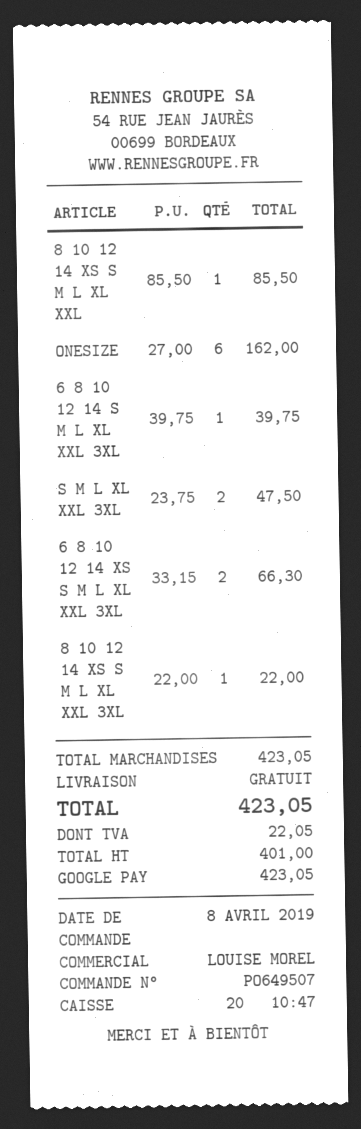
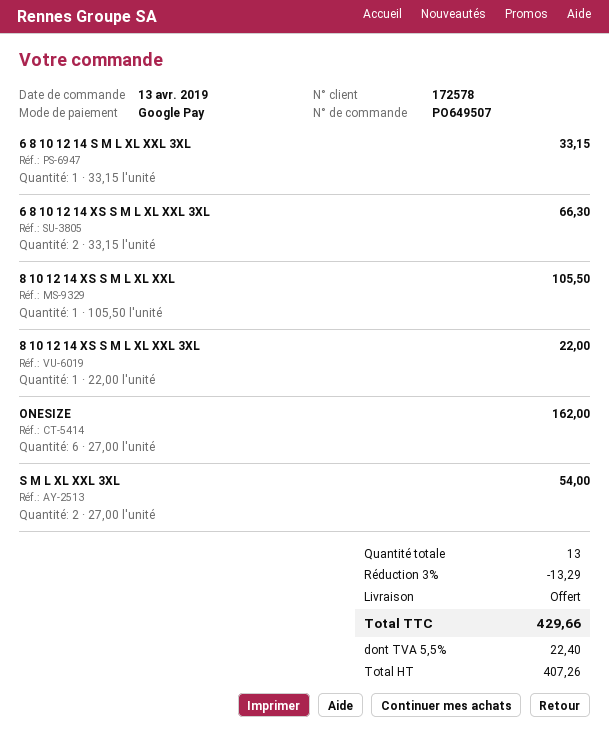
order date: 2019-04-08 -> 2019-04-13
8 10 12 14 XS S M L XL XXL: 1 x 85.50 = 85.50 -> 1 x 105.50 = 105.50
6 8 10 12 14 S M L XL XXL 3XL: 1 x 39.75 = 39.75 -> 1 x 33.15 = 33.15
S M L XL XXL 3XL: 2 x 23.75 = 47.50 -> 2 x 27.00 = 54.00
discount: none -> 3% = 13.29
net: 401.00 -> 407.26
tax: 22.05 -> 22.40
total: 423.05 -> 429.66

